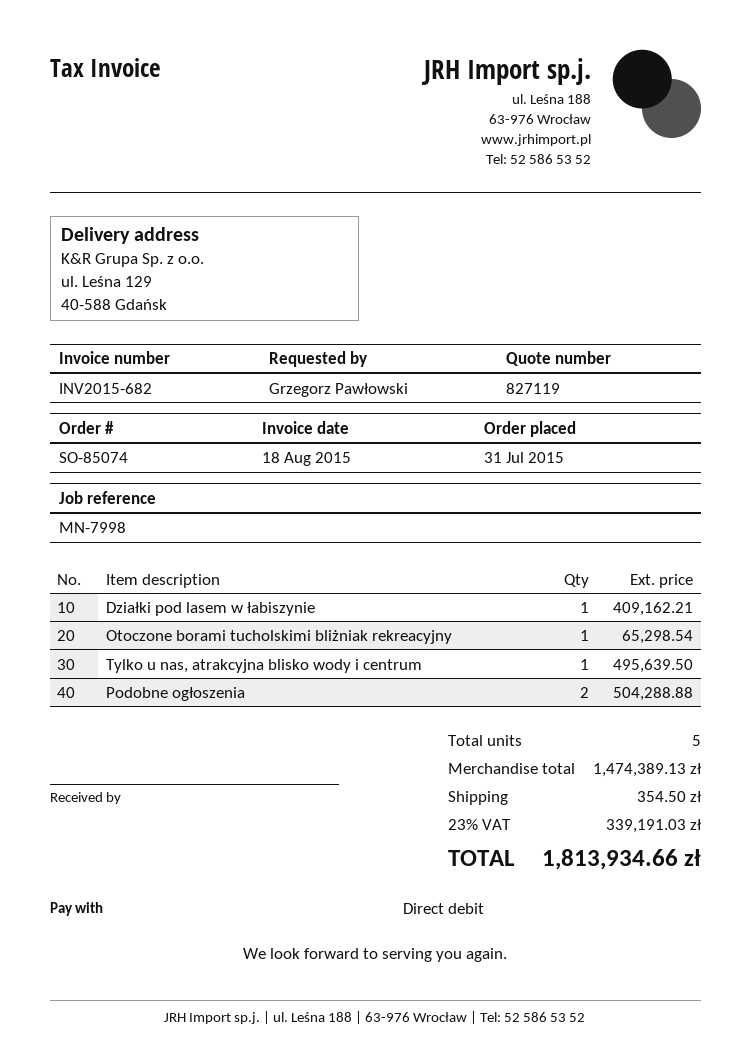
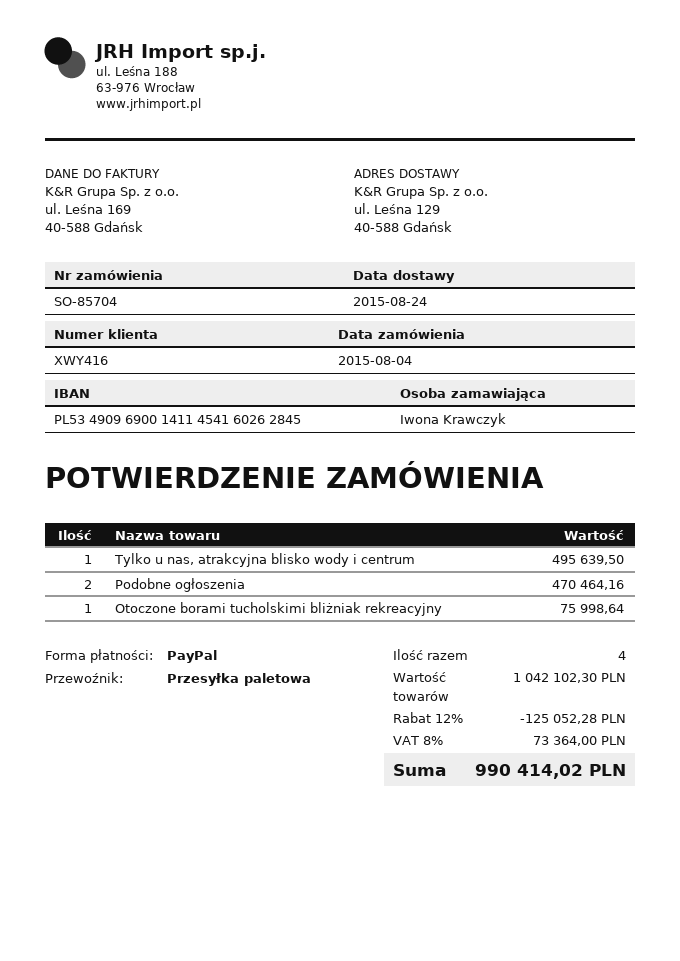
order number: SO-85074 -> SO-85704
order date: 2015-07-31 -> 2015-08-04
ordered by: Grzegorz Pawłowski -> Iwona Krawczyk
payment method: direct debit -> PayPal
Działki pod lasem w łabiszynie: 1 for 409162.21 -> none
Otoczone borami tucholskimi bliżniak rekreacyjny: 1 for 65298.54 -> 1 for 75998.64
Podobne ogłoszenia: 2 for 504288.88 -> 2 for 470464.16
total quantity: 5 -> 4
subtotal: 1474389.13 -> 1042102.30
discount: none -> 12% = 125052.28
shipping: 354.50 -> none
tax: 23% = 339191.03 -> 8% = 73364.00
total: 1813934.66 -> 990414.02

